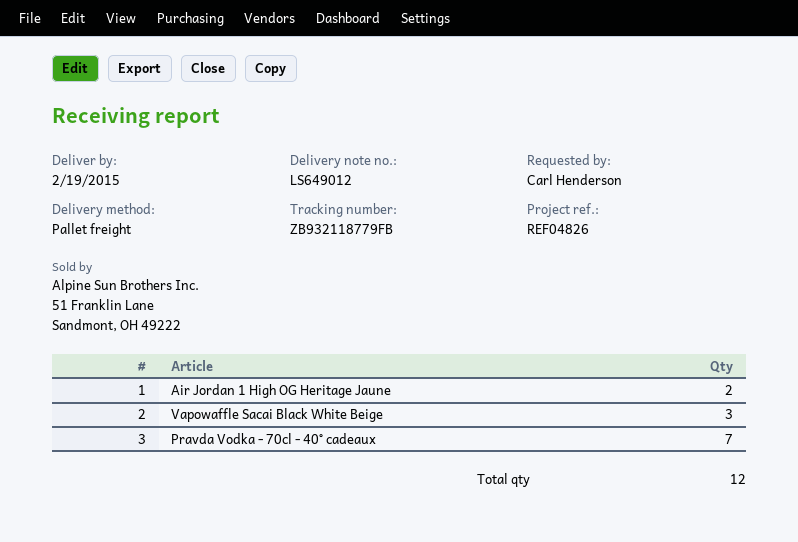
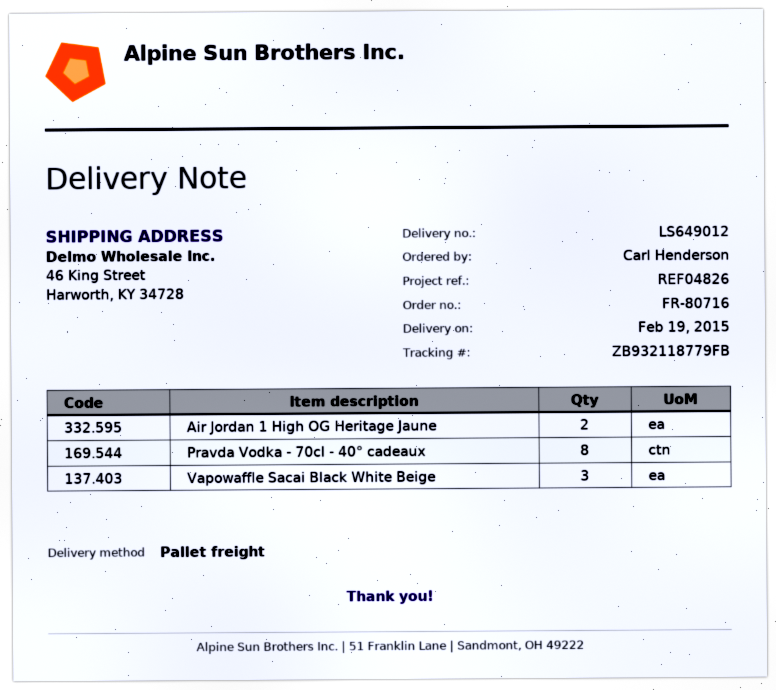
Pravda Vodka - 70cl - 40° cadeaux: 7 -> 8

